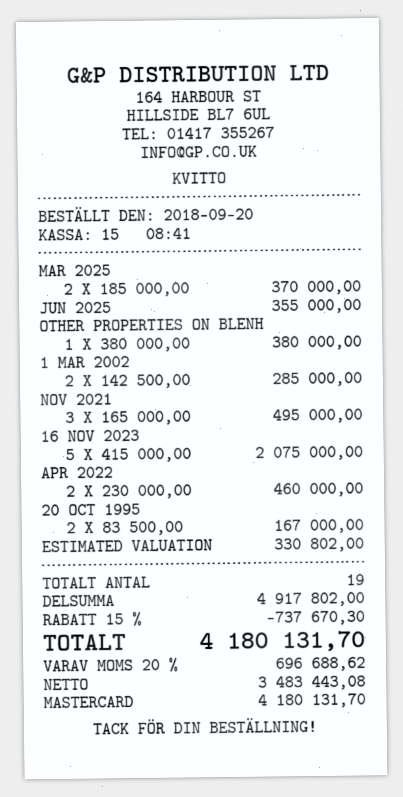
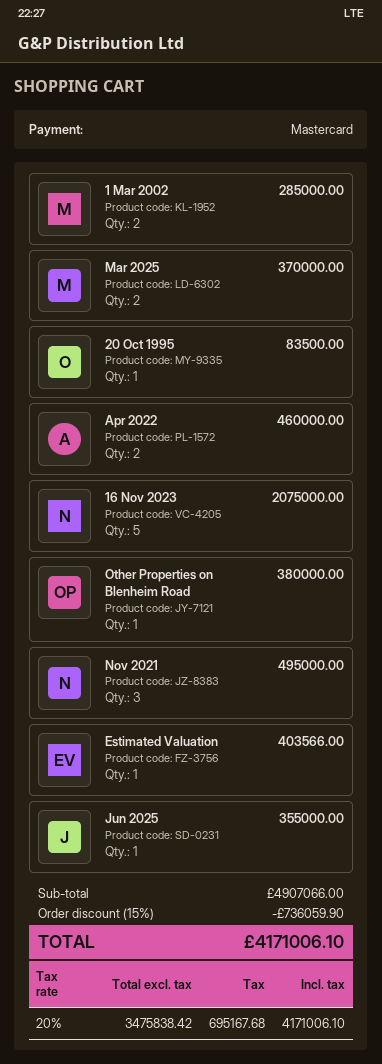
20 OCT 1995: 2 for 167000.00 -> 1 for 83500.00
ESTIMATED VALUATION: 1 for 330802.00 -> 1 for 403566.00
subtotal: 4917802.00 -> 4907066.00
discount: 15% = 737670.30 -> 15% = 736059.90
net: 3483443.08 -> 3475838.42
tax: 20% = 696688.62 -> 20% = 695167.68
total: 4180131.70 -> 4171006.10

